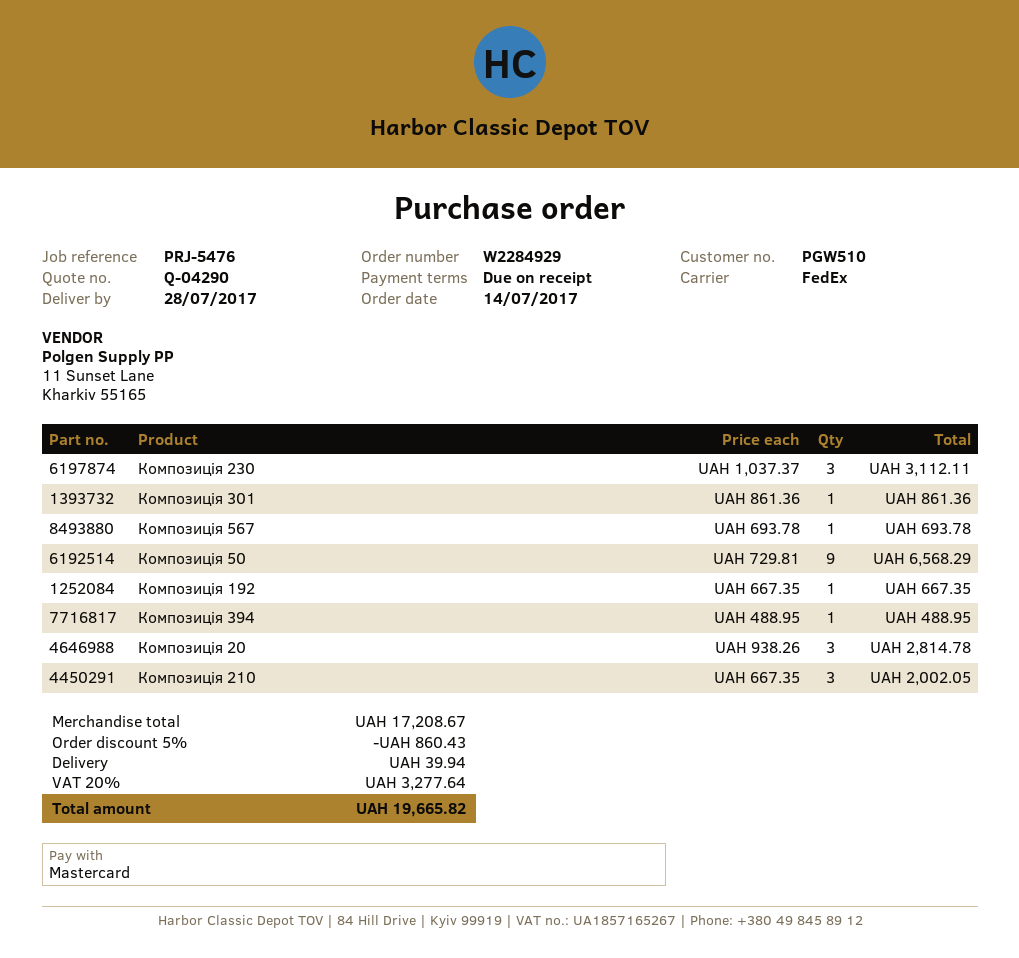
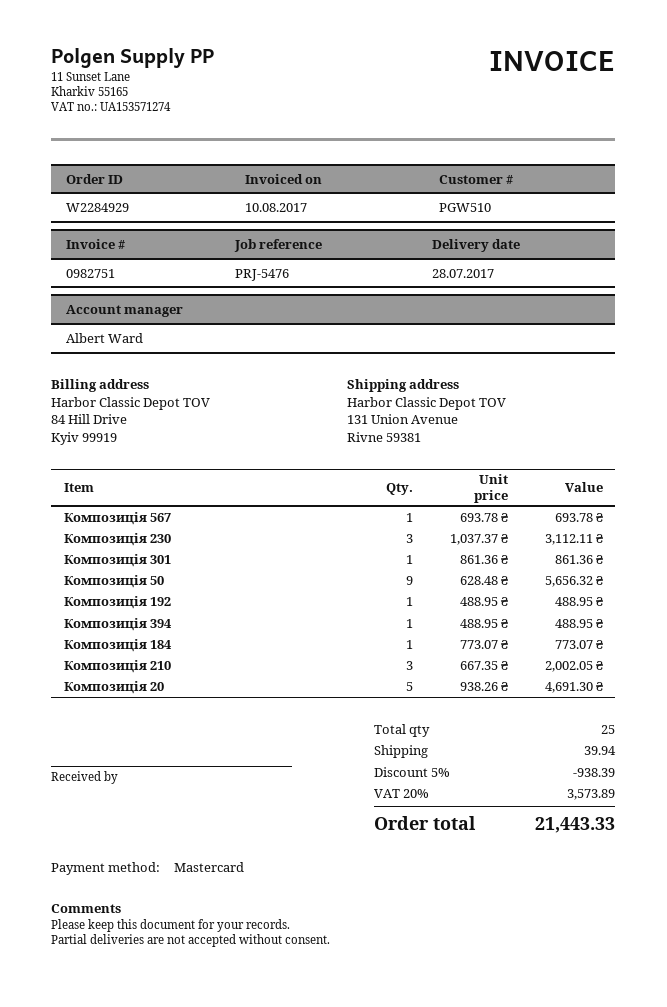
Композиція 50: 9 x 729.81 = 6568.29 -> 9 x 628.48 = 5656.32
Композиція 192: 1 x 667.35 = 667.35 -> 1 x 488.95 = 488.95
Композиція 20: 3 x 938.26 = 2814.78 -> 5 x 938.26 = 4691.30
Композиція 184: none -> 1 x 773.07 = 773.07
discount: 5% = 860.43 -> 5% = 938.39
tax: 20% = 3277.64 -> 20% = 3573.89
total: 19665.82 -> 21443.33

